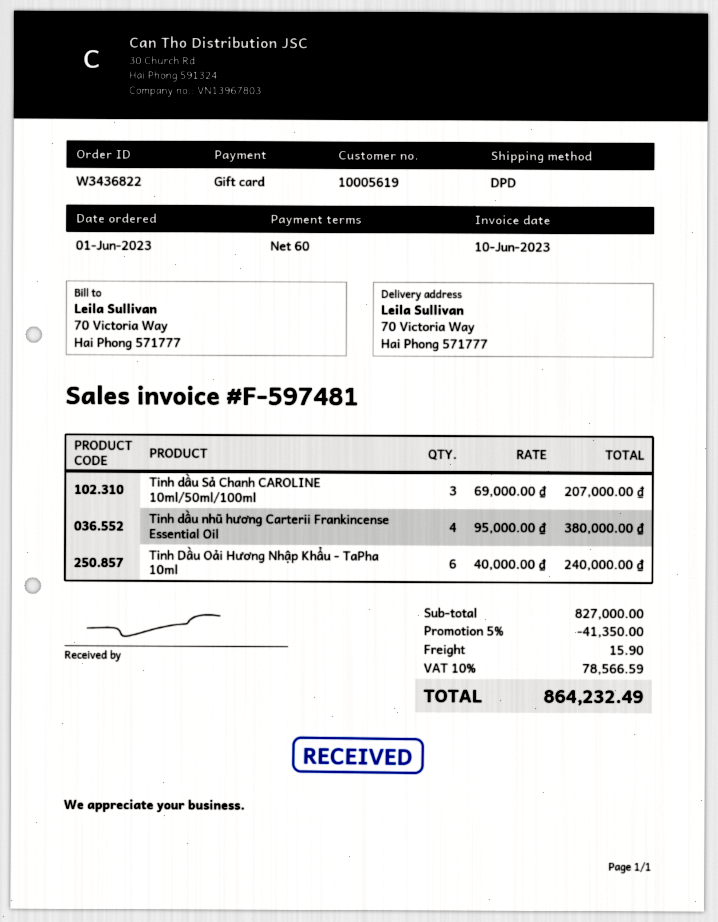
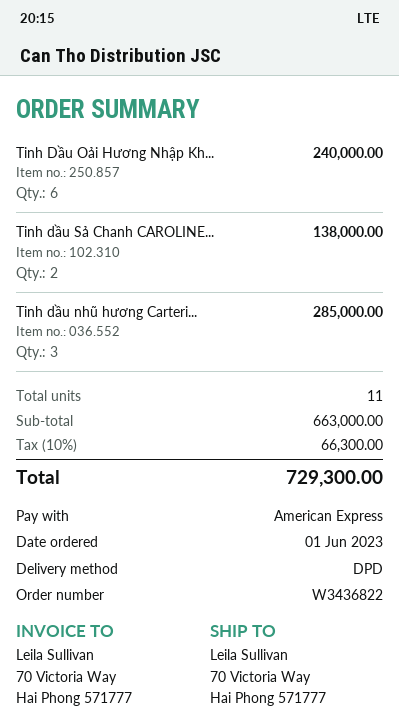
payment method: gift card -> American Express
Tinh dầu Sả Chanh CAROLINE 10ml/50ml/100ml: 3 for 207000.00 -> 2 for 138000.00
Tinh dầu nhũ hương Carterii Frankincense Essential Oil: 4 for 380000.00 -> 3 for 285000.00
subtotal: 827000.00 -> 663000.00
discount: 5% = 41350.00 -> none
shipping: 15.90 -> none
tax: 10% = 78566.59 -> 10% = 66300.00
total: 864232.49 -> 729300.00

